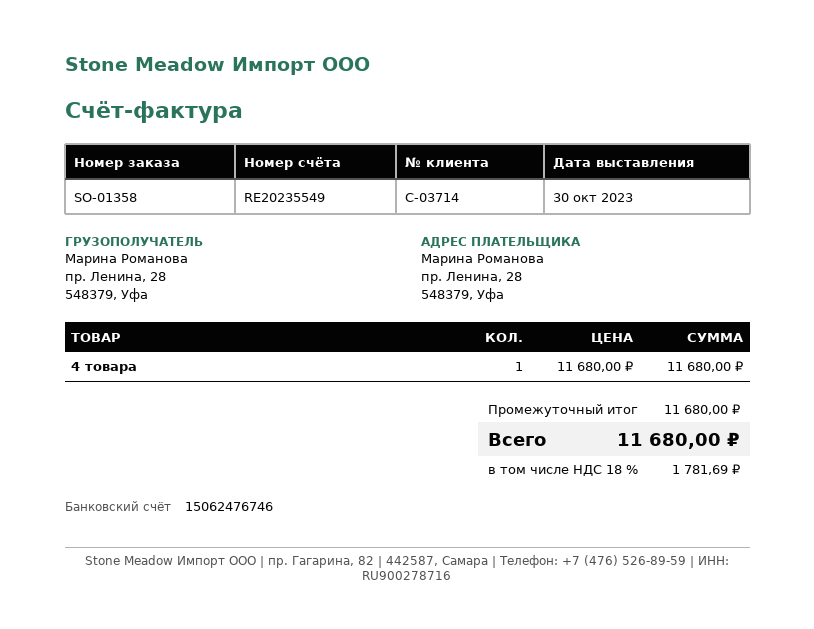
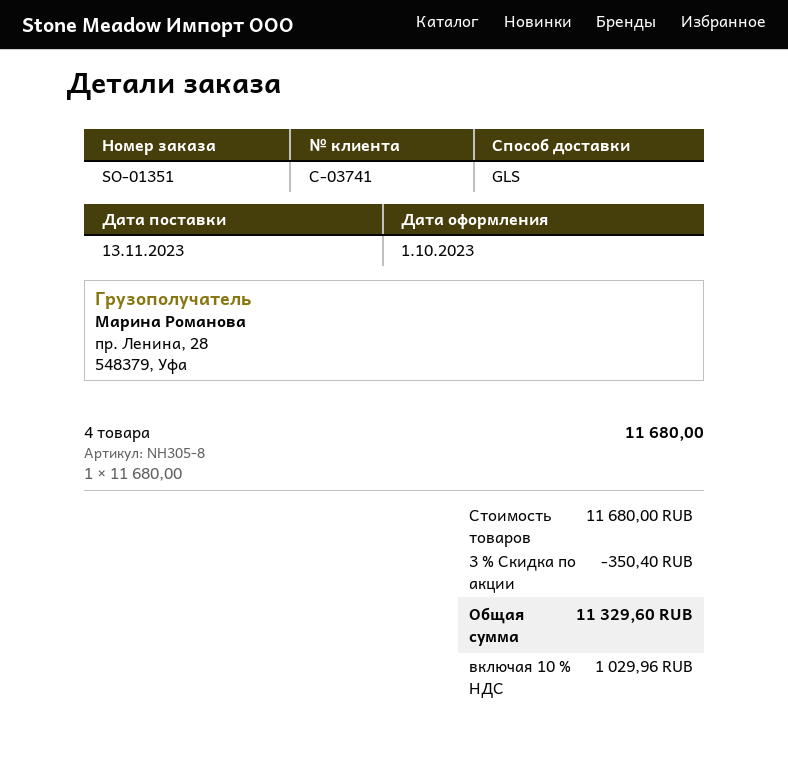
order number: SO-01358 -> SO-01351
customer number: C-03714 -> C-03741
discount: none -> 3% = 350.40
tax: 18% = 1781.69 -> 10% = 1029.96
total: 11680.00 -> 11329.60

